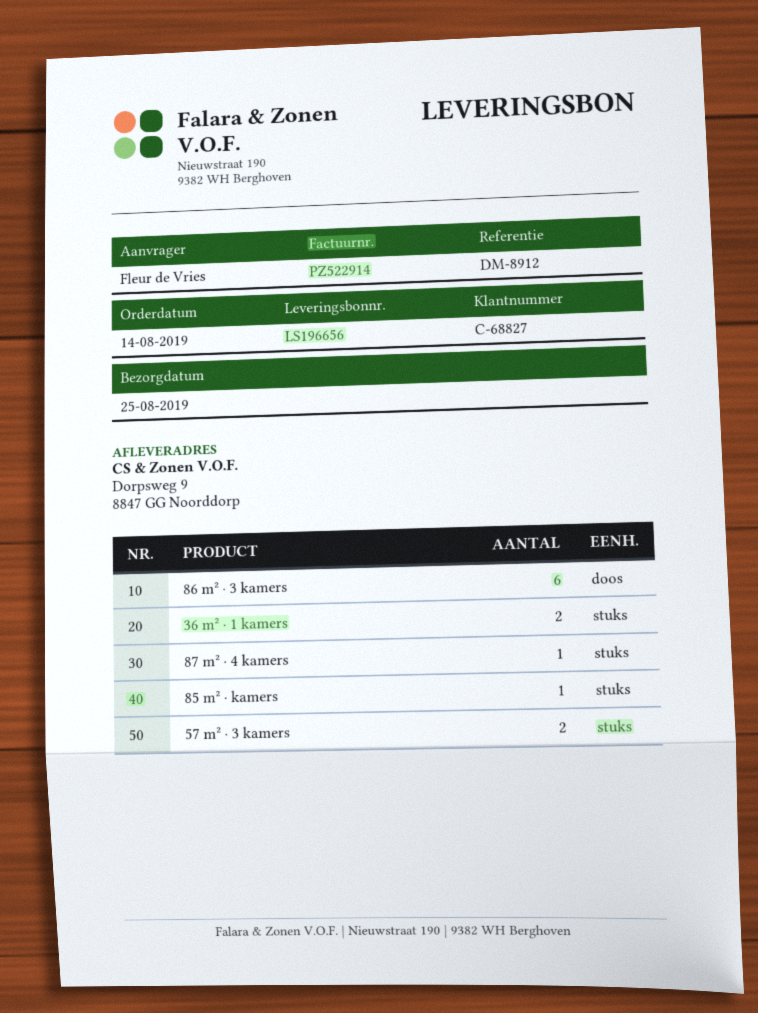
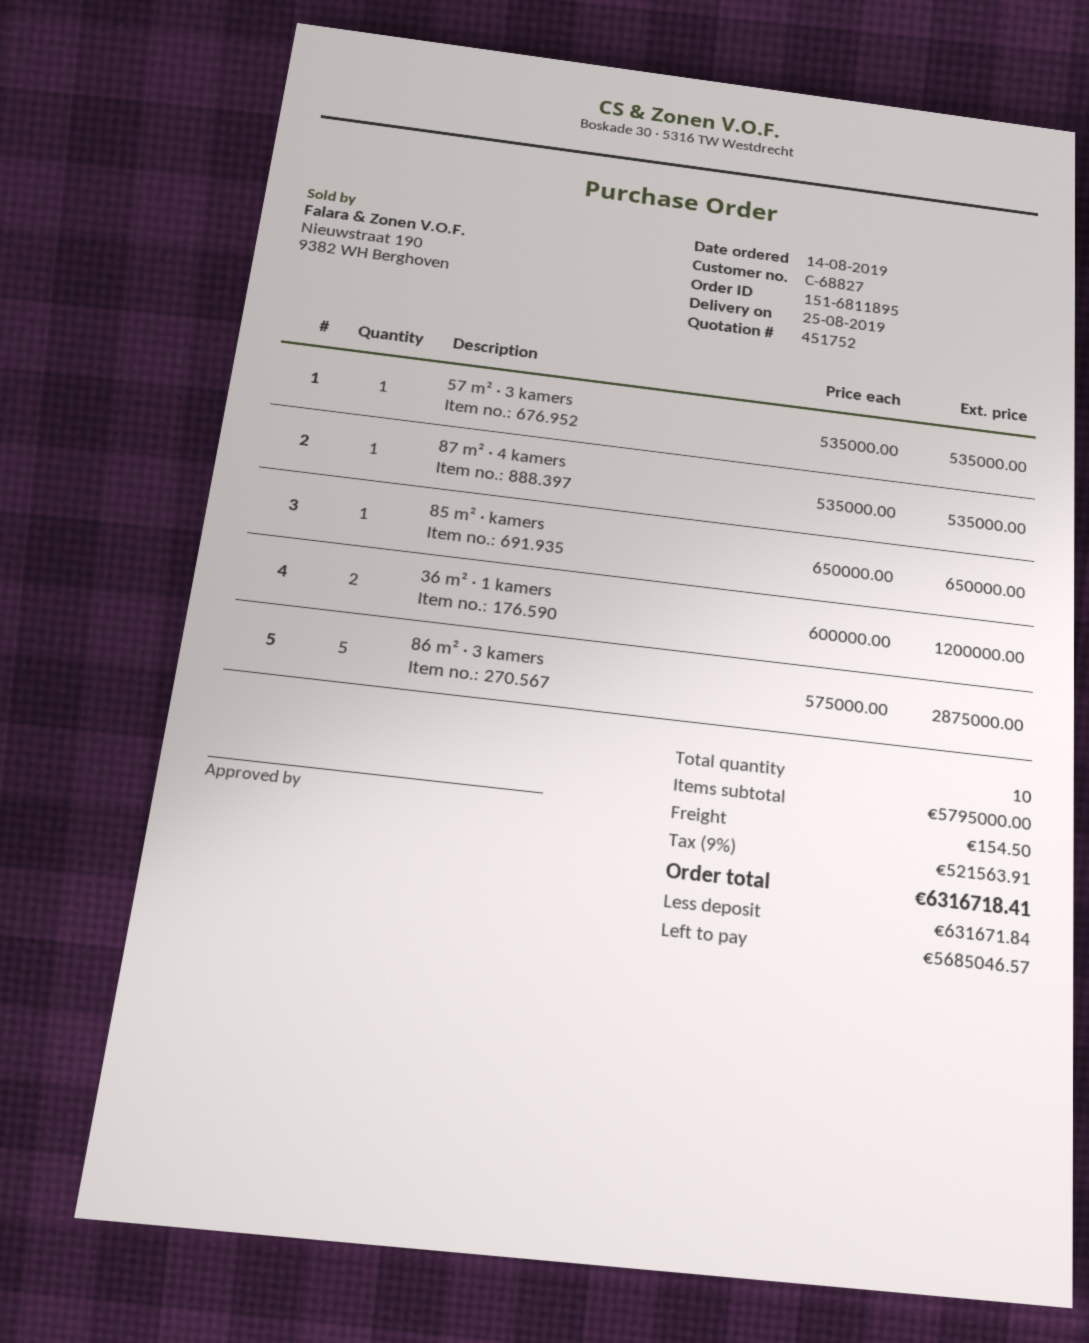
86 m² · 3 kamers: 6 -> 5
57 m² · 3 kamers: 2 -> 1

